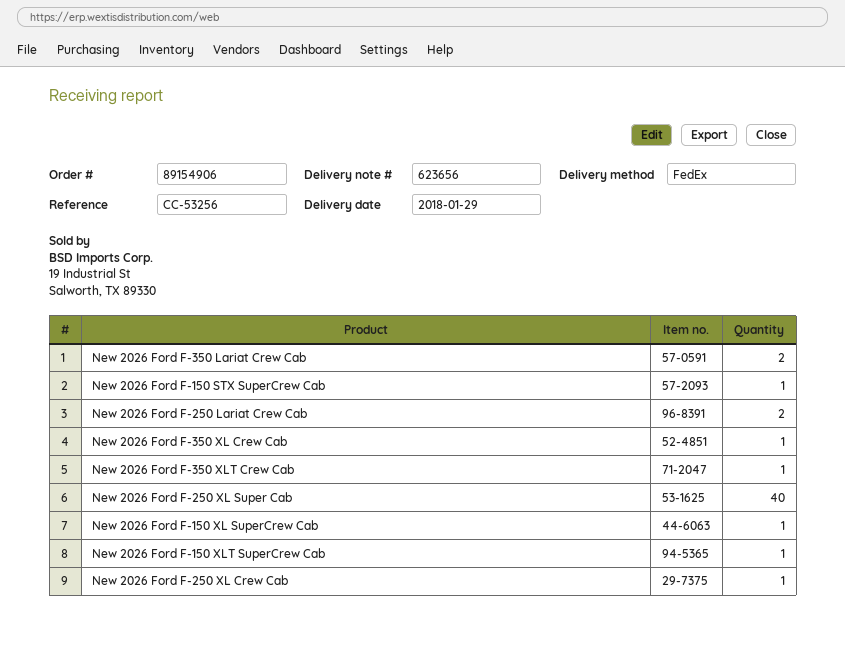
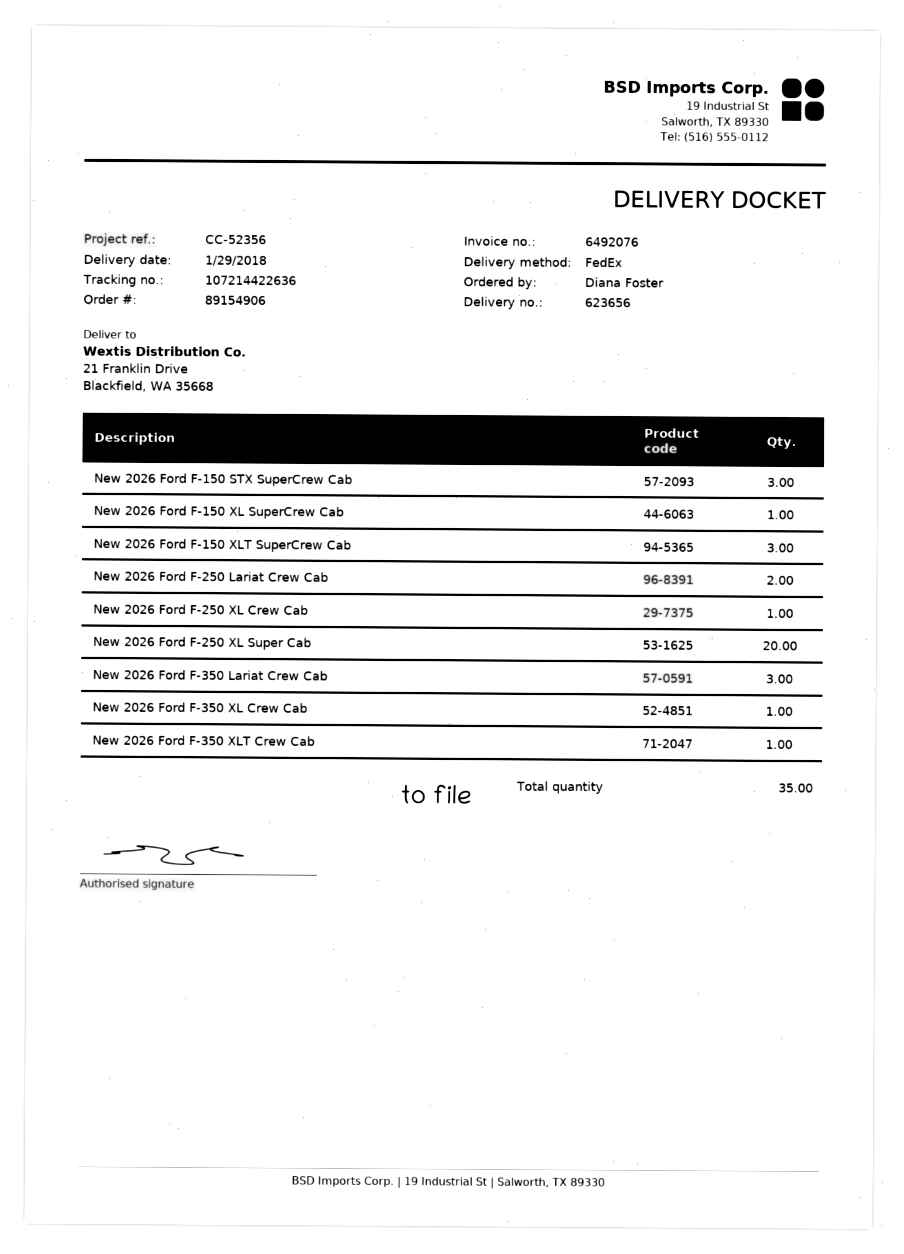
reference: CC-53256 -> CC-52356
New 2026 Ford F-350 Lariat Crew Cab: 2 -> 3
New 2026 Ford F-150 STX SuperCrew Cab: 1 -> 3
New 2026 Ford F-250 XL Super Cab: 40 -> 20
New 2026 Ford F-150 XLT SuperCrew Cab: 1 -> 3

